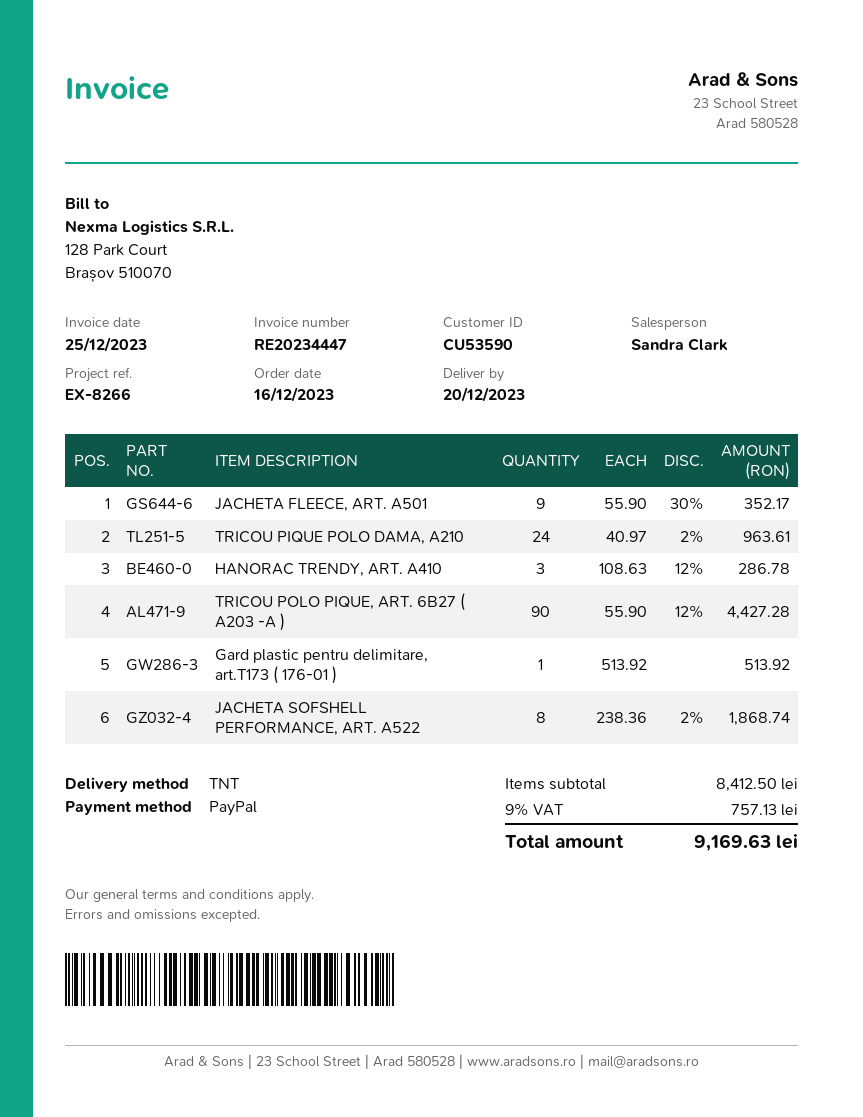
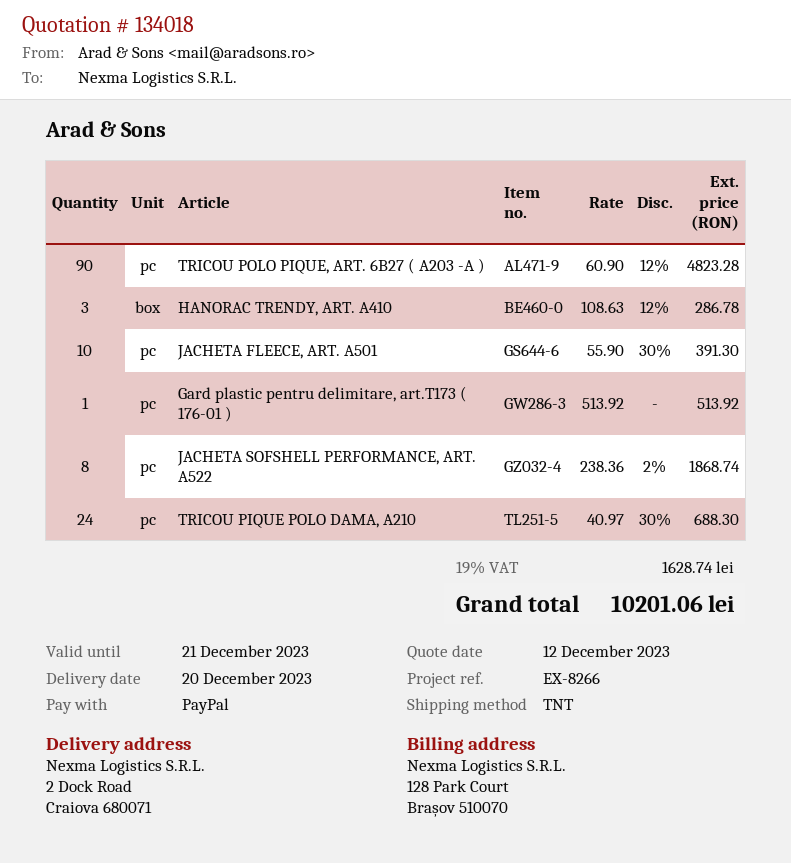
JACHETA FLEECE, ART. A501: 9 x 55.90 - 30% = 352.17 -> 10 x 55.90 - 30% = 391.30
TRICOU PIQUE POLO DAMA, A210: 24 x 40.97 - 2% = 963.61 -> 24 x 40.97 - 30% = 688.30
TRICOU POLO PIQUE, ART. 6B27 ( A203 -A ): 90 x 55.90 - 12% = 4427.28 -> 90 x 60.90 - 12% = 4823.28
tax: 9% = 757.13 -> 19% = 1628.74
total: 9169.63 -> 10201.06

